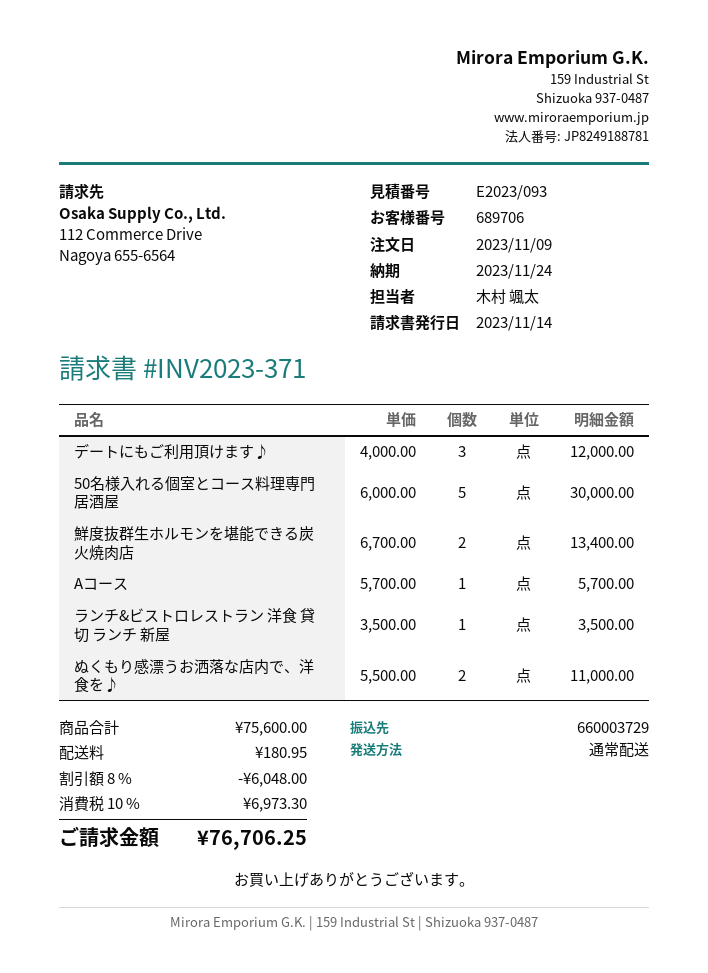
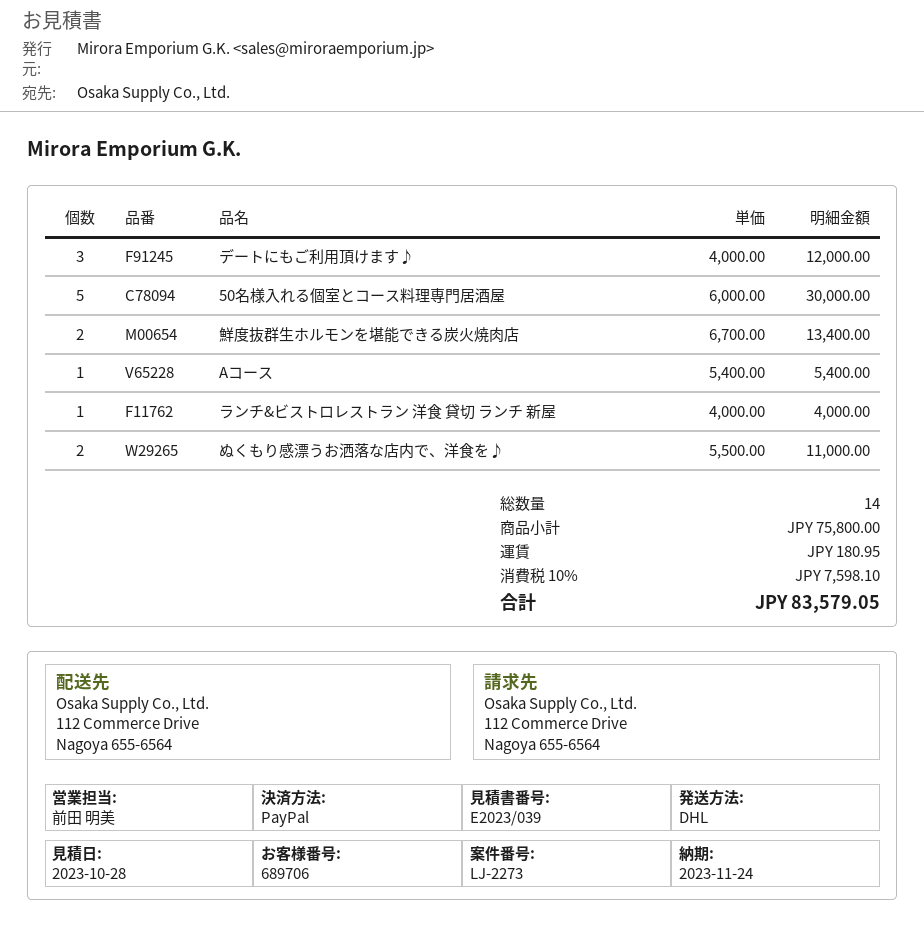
quote number: E2023/093 -> E2023/039
sales rep: 木村 颯太 -> 前田 明美
shipping method: standard -> DHL
Aコース: 1 x 5700.00 = 5700.00 -> 1 x 5400.00 = 5400.00
ランチ&ビストロレストラン 洋食 貸切 ランチ 新屋: 1 x 3500.00 = 3500.00 -> 1 x 4000.00 = 4000.00
subtotal: 75600.00 -> 75800.00
discount: 8% = 6048.00 -> none
tax: 10% = 6973.30 -> 10% = 7598.10
total: 76706.25 -> 83579.05

